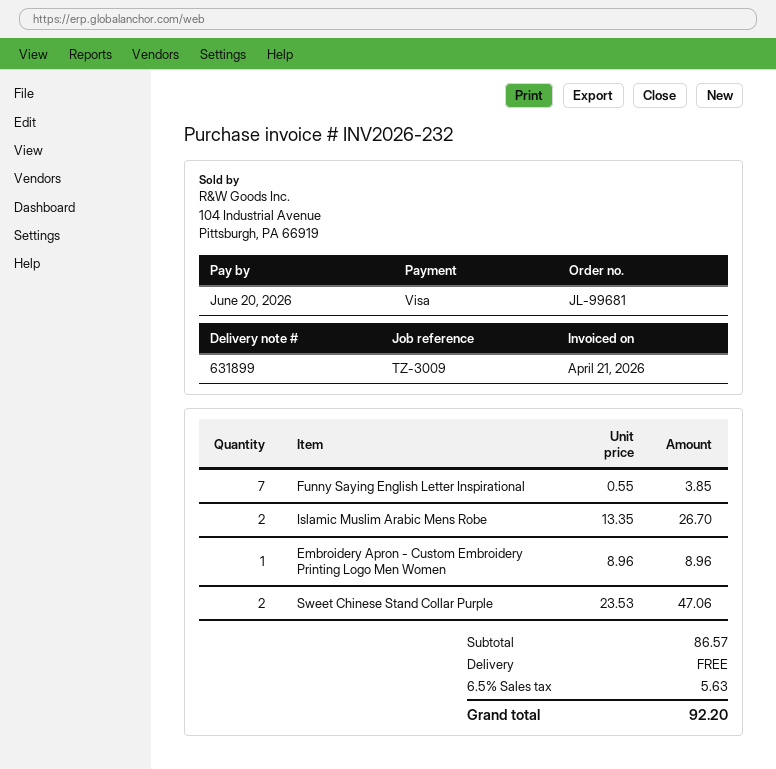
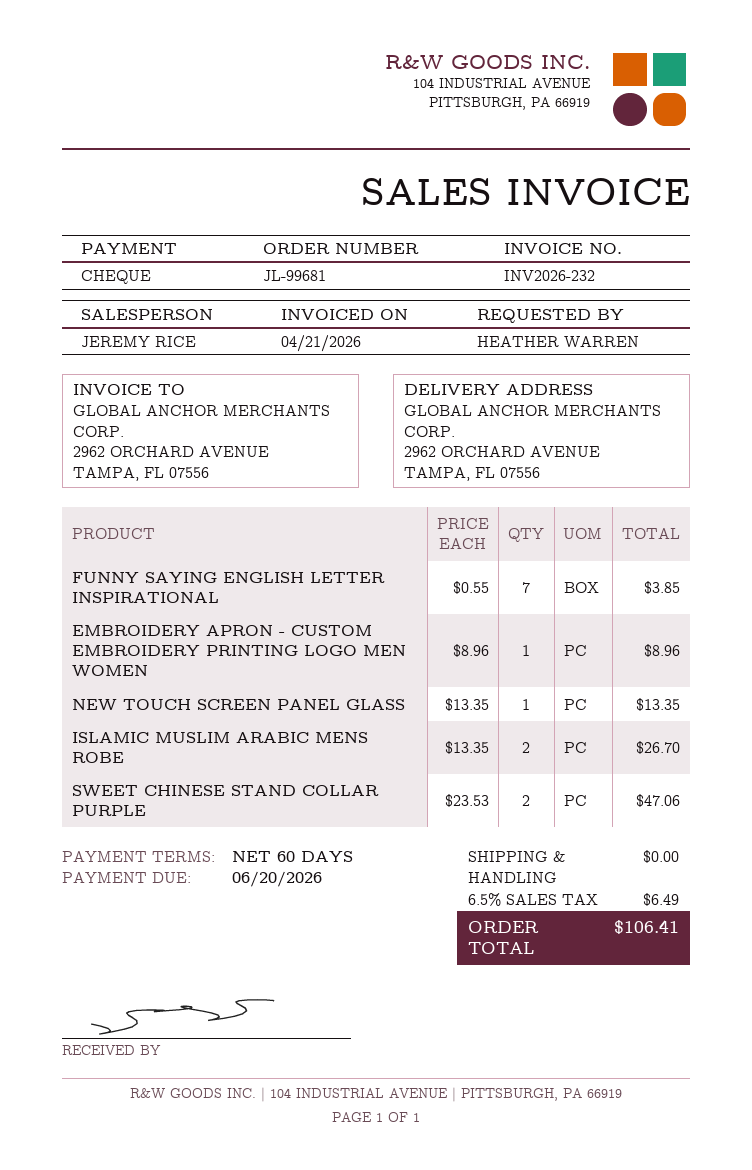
payment method: Visa -> cheque
NEW TOUCH SCREEN PANEL GLASS: none -> 1 x 13.35 = 13.35
tax: 6.5% = 5.63 -> 6.5% = 6.49
total: 92.20 -> 106.41

